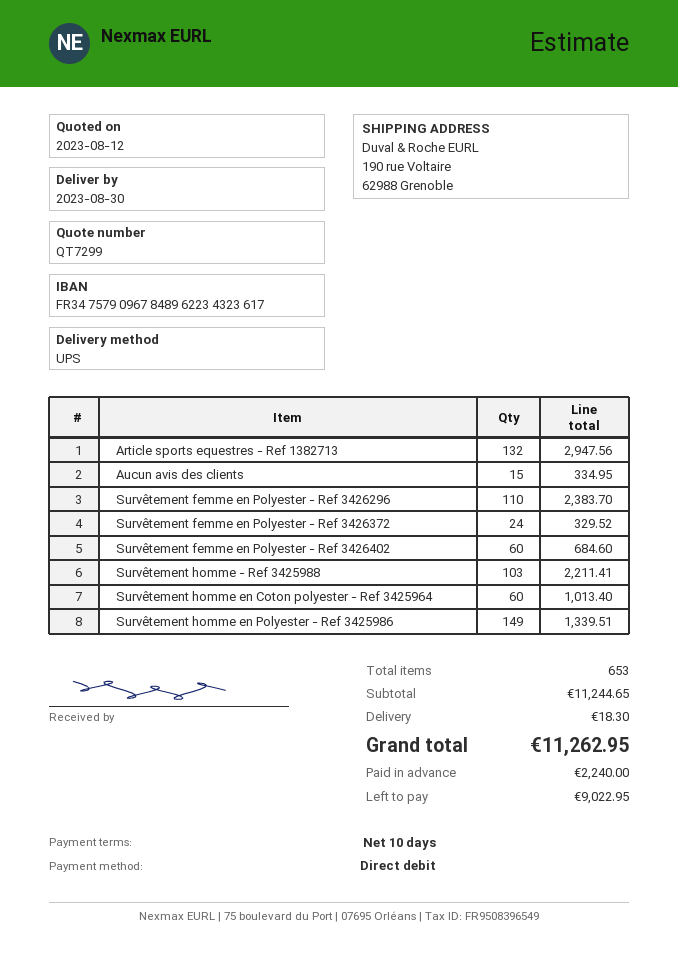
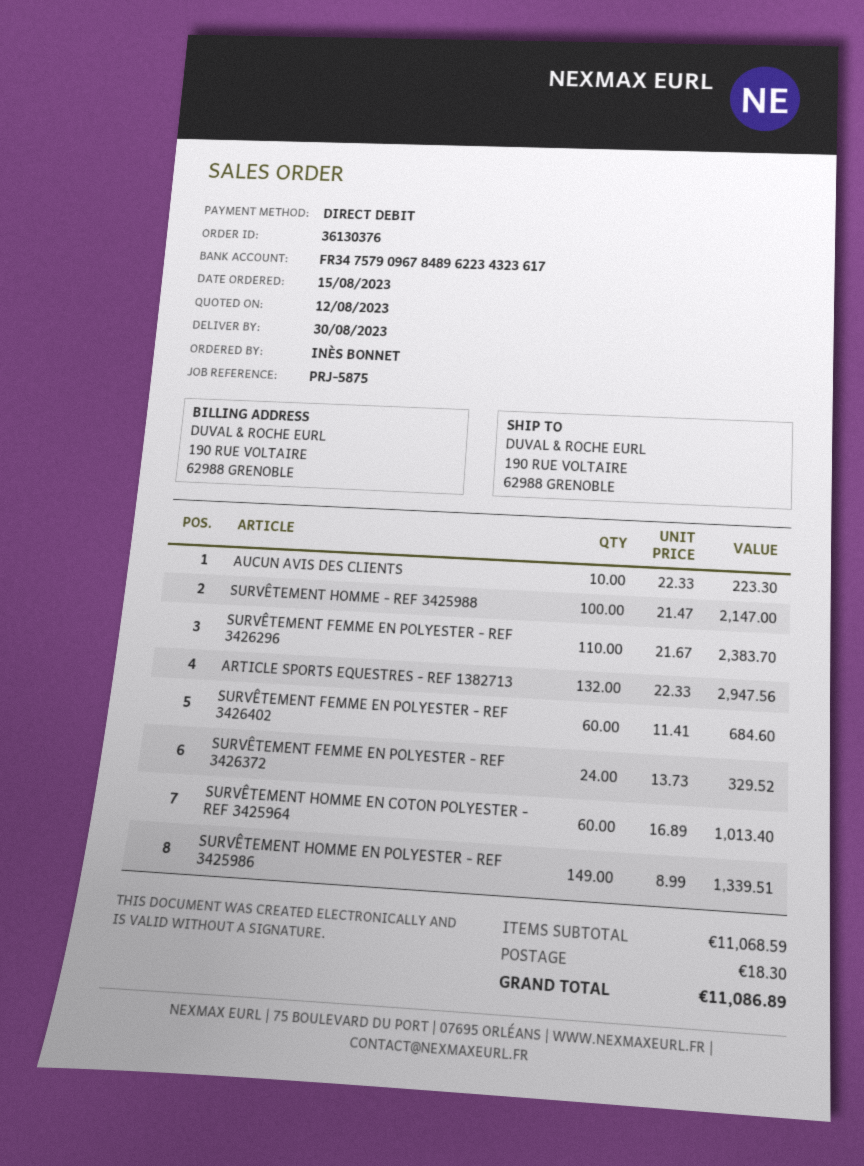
Aucun avis des clients: 15 for 334.95 -> 10 for 223.30
Survêtement homme - Ref 3425988: 103 for 2211.41 -> 100 for 2147.00
subtotal: 11244.65 -> 11068.59
total: 11262.95 -> 11086.89

